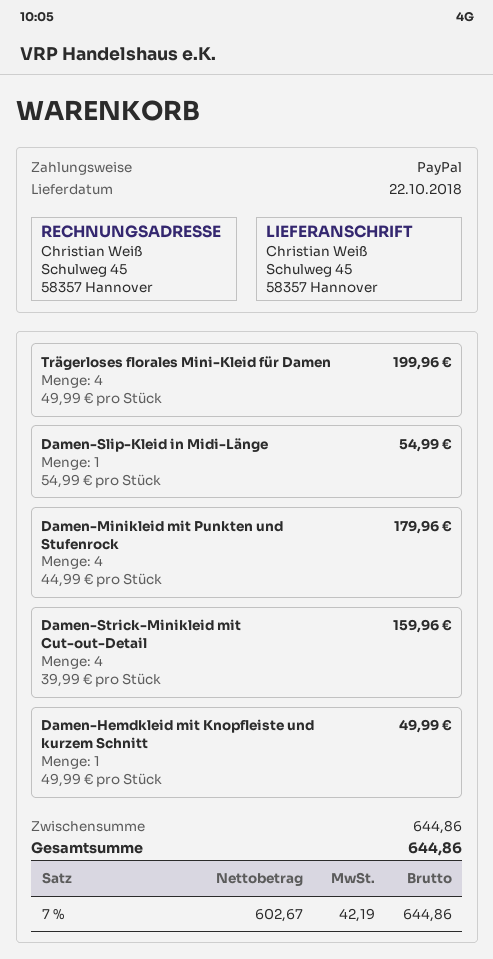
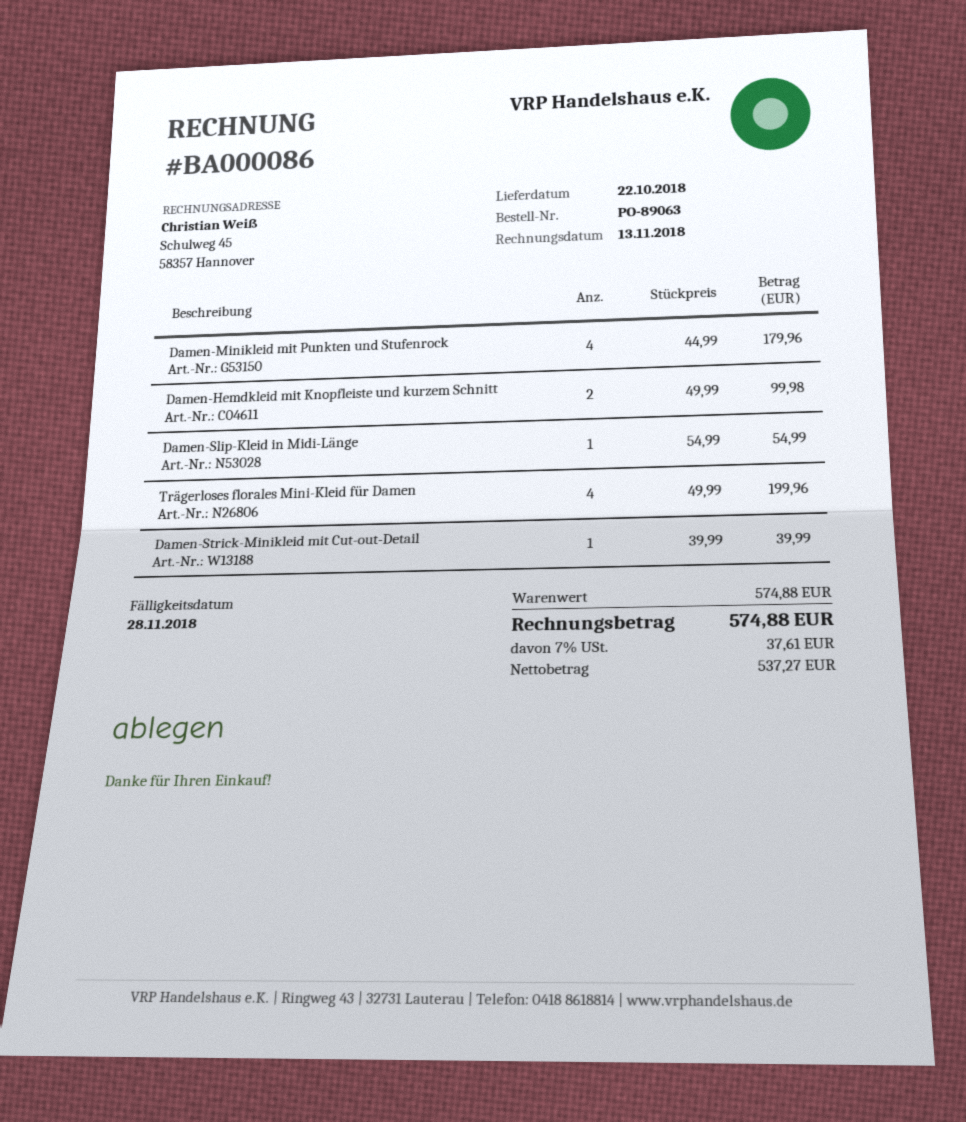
Damen-Strick-Minikleid mit Cut-out-Detail: 4 x 39.99 = 159.96 -> 1 x 39.99 = 39.99
Damen-Hemdkleid mit Knopfleiste und kurzem Schnitt: 1 x 49.99 = 49.99 -> 2 x 49.99 = 99.98
subtotal: 644.86 -> 574.88
net: 602.67 -> 537.27
tax: 7% = 42.19 -> 7% = 37.61
total: 644.86 -> 574.88

